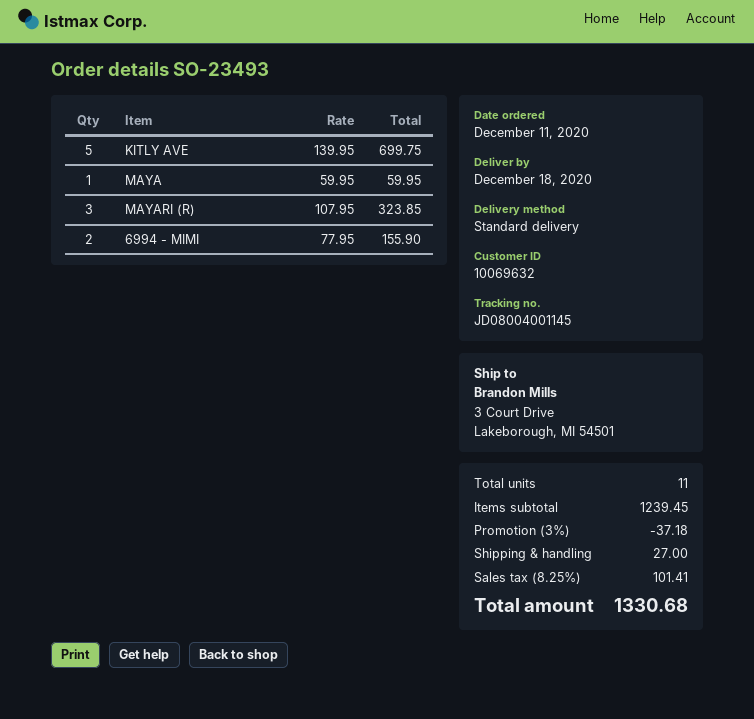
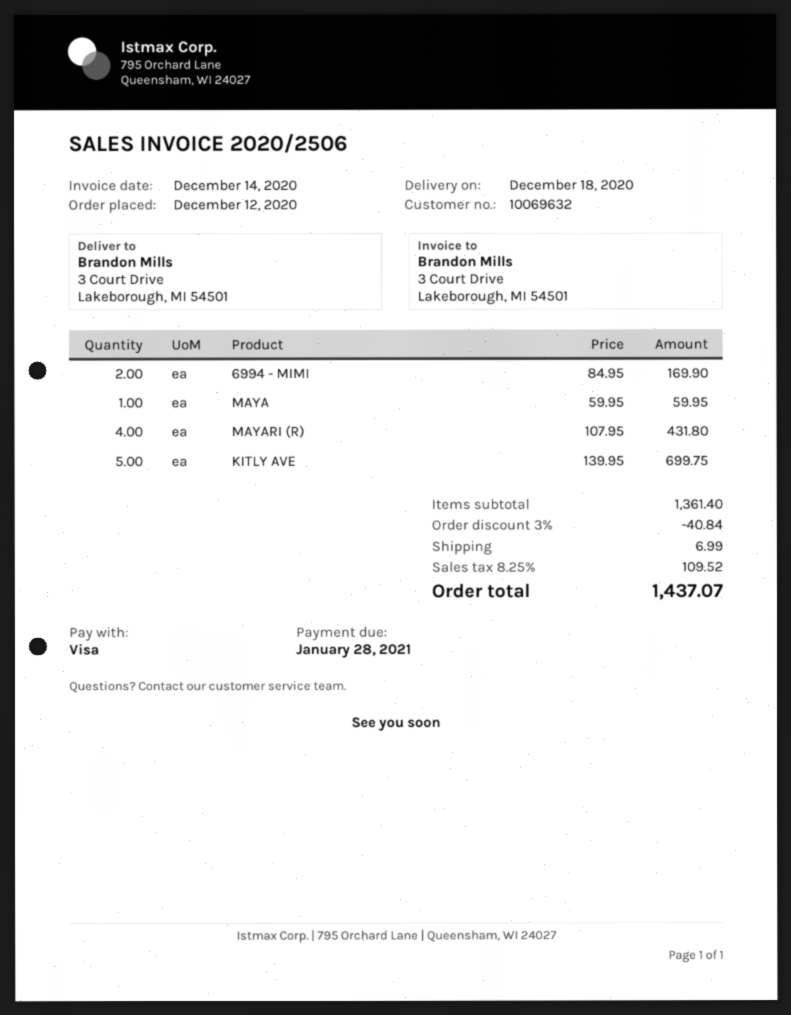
order date: 2020-12-11 -> 2020-12-12
MAYARI (R): 3 x 107.95 = 323.85 -> 4 x 107.95 = 431.80
6994 - MIMI: 2 x 77.95 = 155.90 -> 2 x 84.95 = 169.90
subtotal: 1239.45 -> 1361.40
discount: 3% = 37.18 -> 3% = 40.84
shipping: 27.00 -> 6.99
tax: 8.25% = 101.41 -> 8.25% = 109.52
total: 1330.68 -> 1437.07

